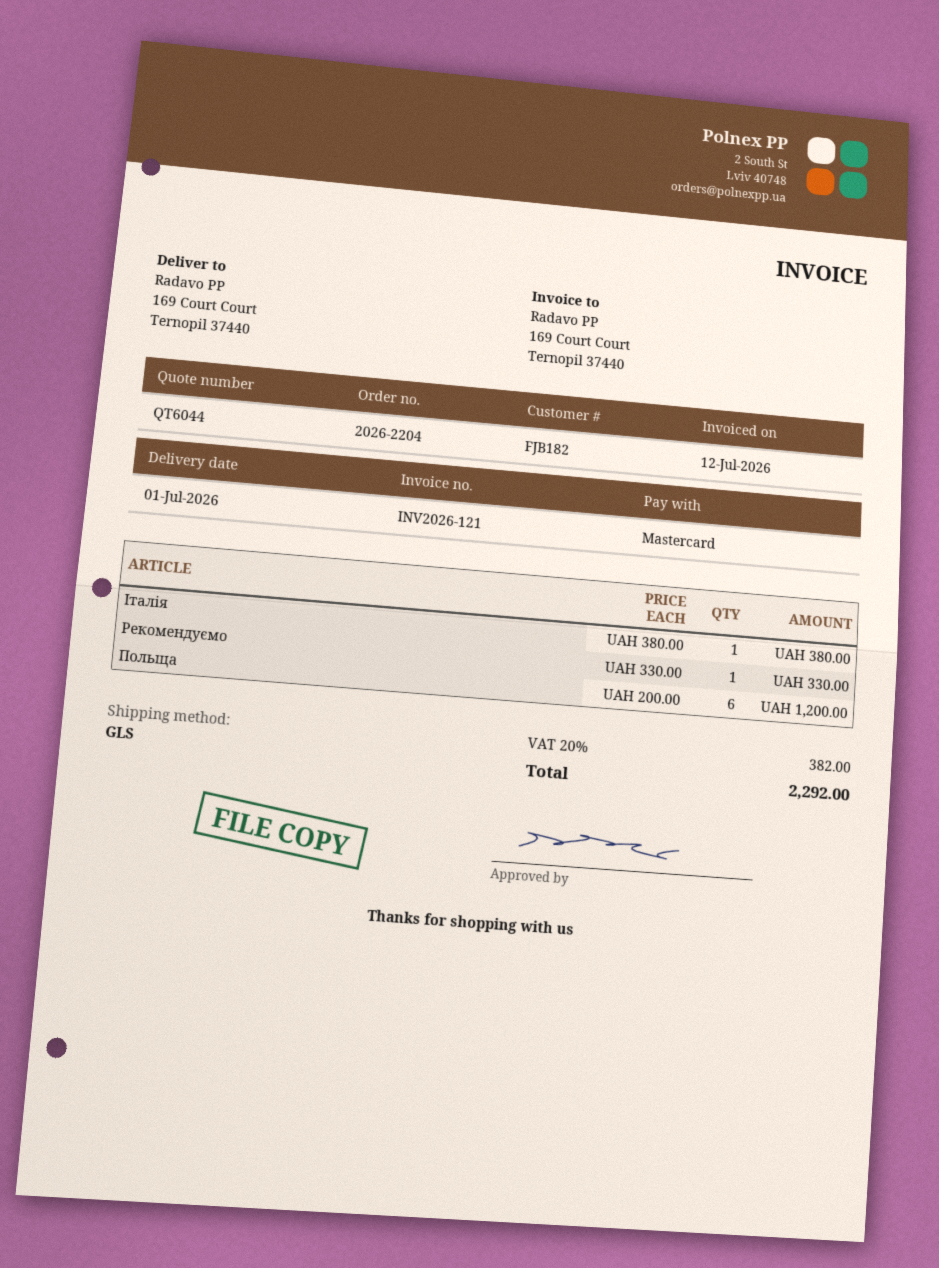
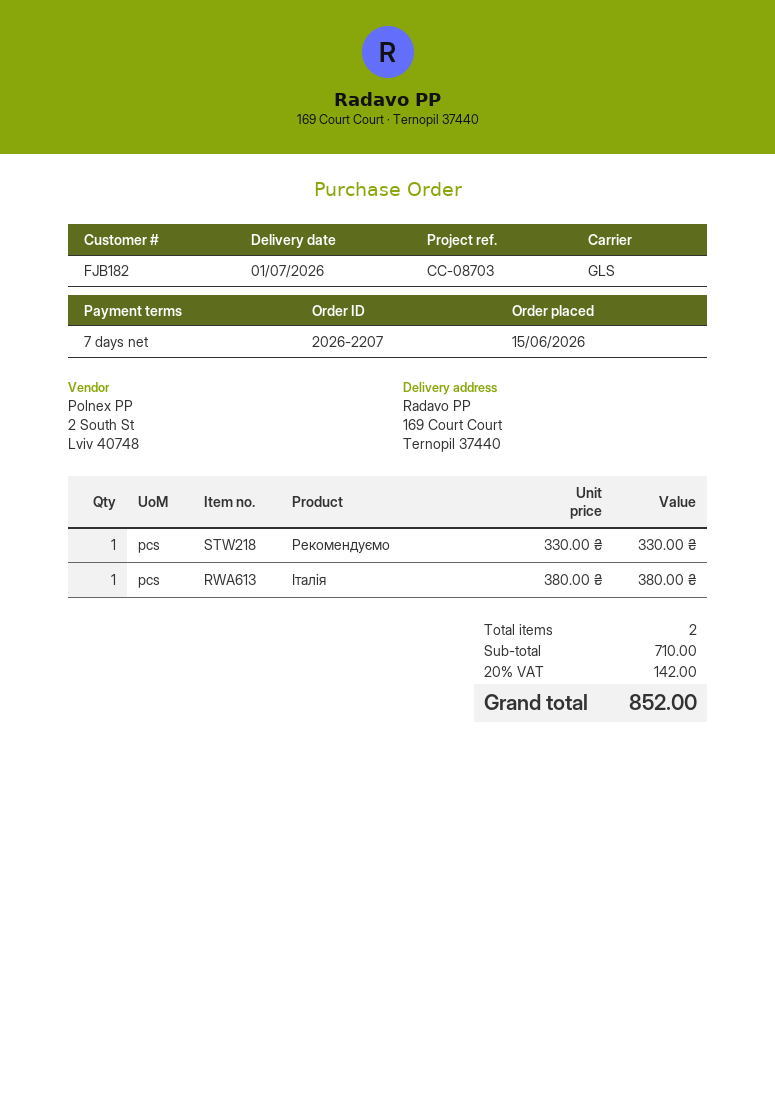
order number: 2026-2204 -> 2026-2207
Польща: 6 x 200.00 = 1200.00 -> none
tax: 20% = 382.00 -> 20% = 142.00
total: 2292.00 -> 852.00

